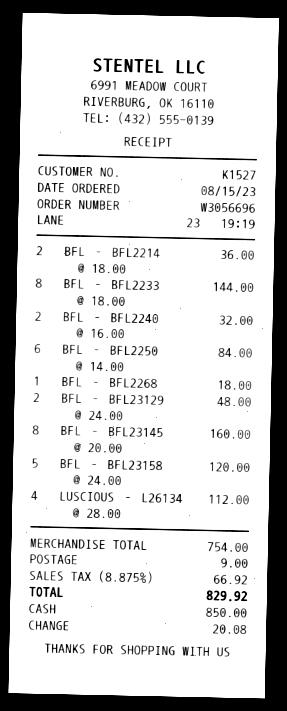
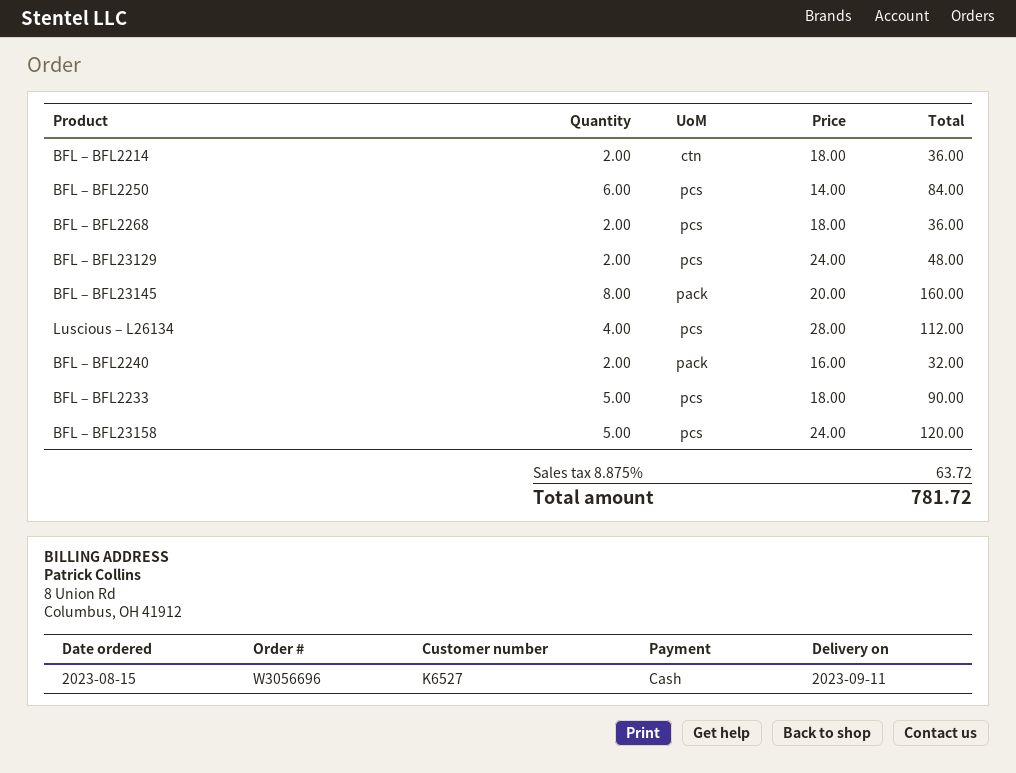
customer number: K1527 -> K6527
BFL – BFL2233: 8 x 18.00 = 144.00 -> 5 x 18.00 = 90.00
BFL – BFL2268: 1 x 18.00 = 18.00 -> 2 x 18.00 = 36.00
shipping: 9.00 -> none
tax: 8.875% = 66.92 -> 8.875% = 63.72
total: 829.92 -> 781.72

